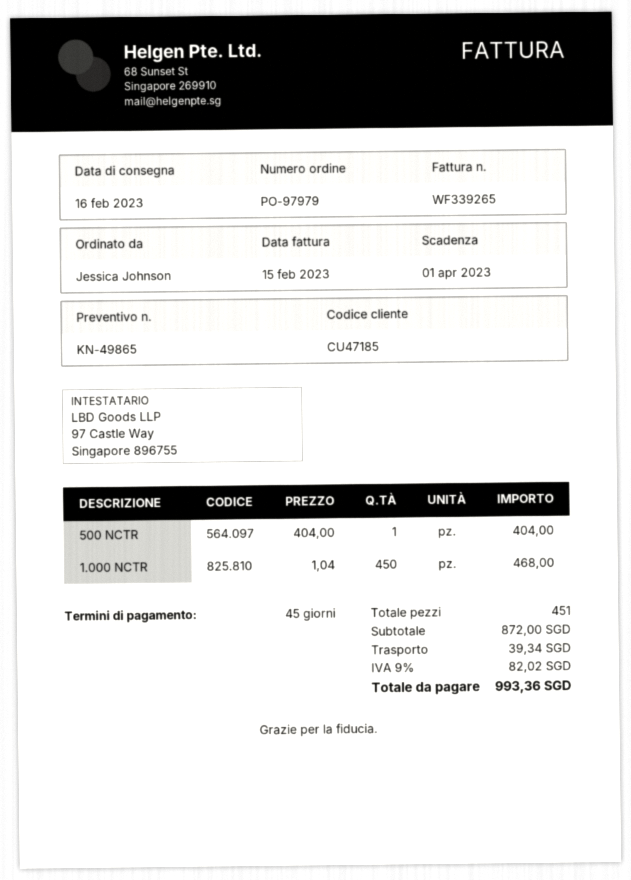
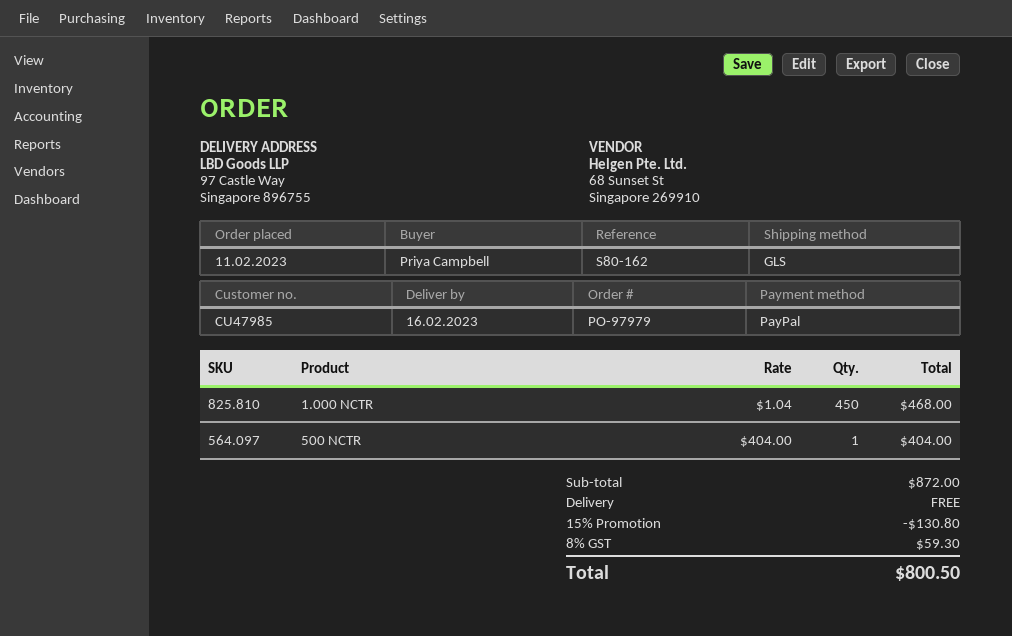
customer number: CU47185 -> CU47985
ordered by: Jessica Johnson -> Priya Campbell
discount: none -> 15% = 130.80
shipping: 39.34 -> 0.00
tax: 9% = 82.02 -> 8% = 59.30
total: 993.36 -> 800.50

